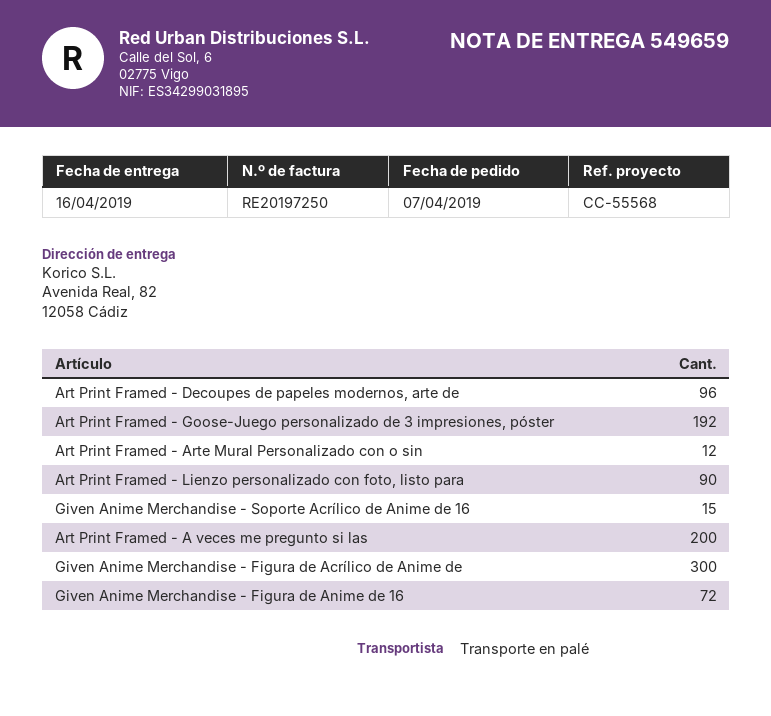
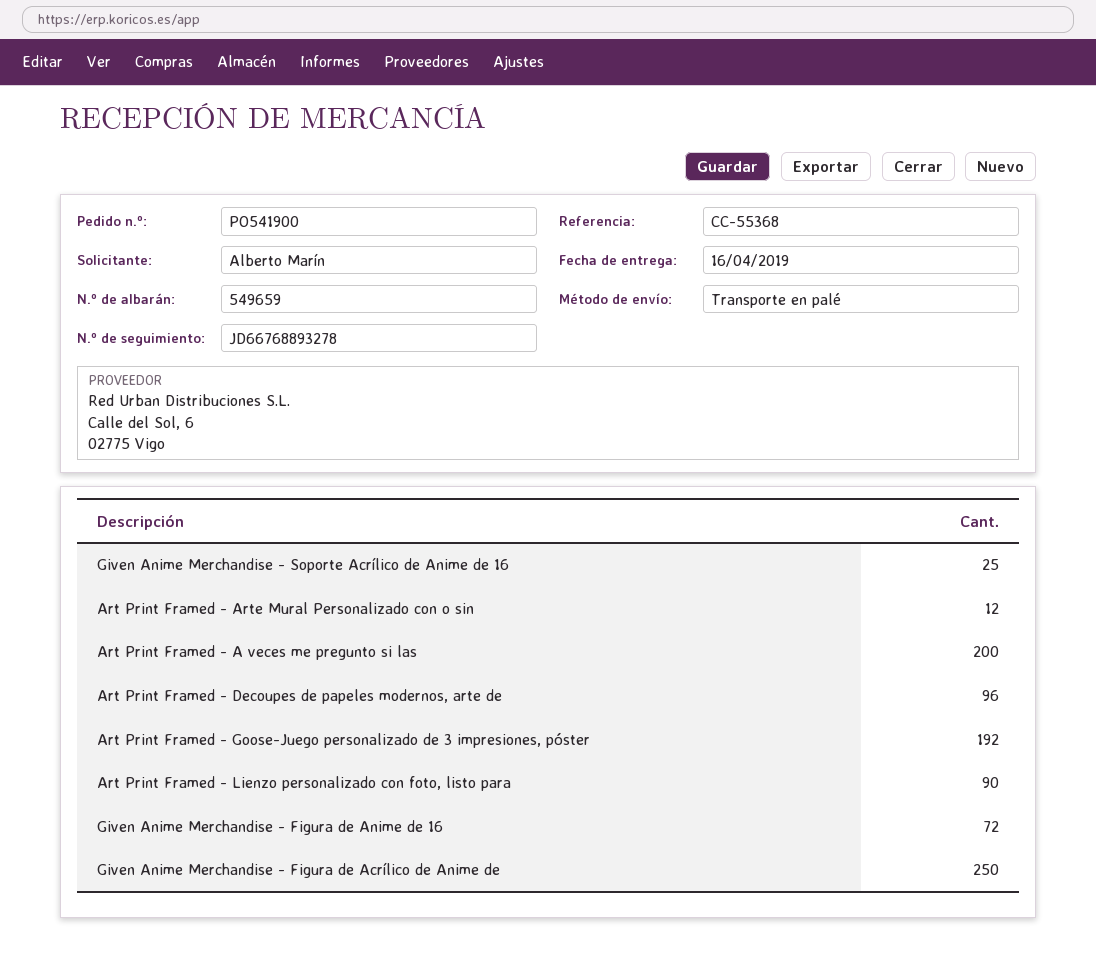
reference: CC-55568 -> CC-55368
Given Anime Merchandise - Soporte Acrílico de Anime de 16: 15 -> 25
Given Anime Merchandise - Figura de Acrílico de Anime de: 300 -> 250

